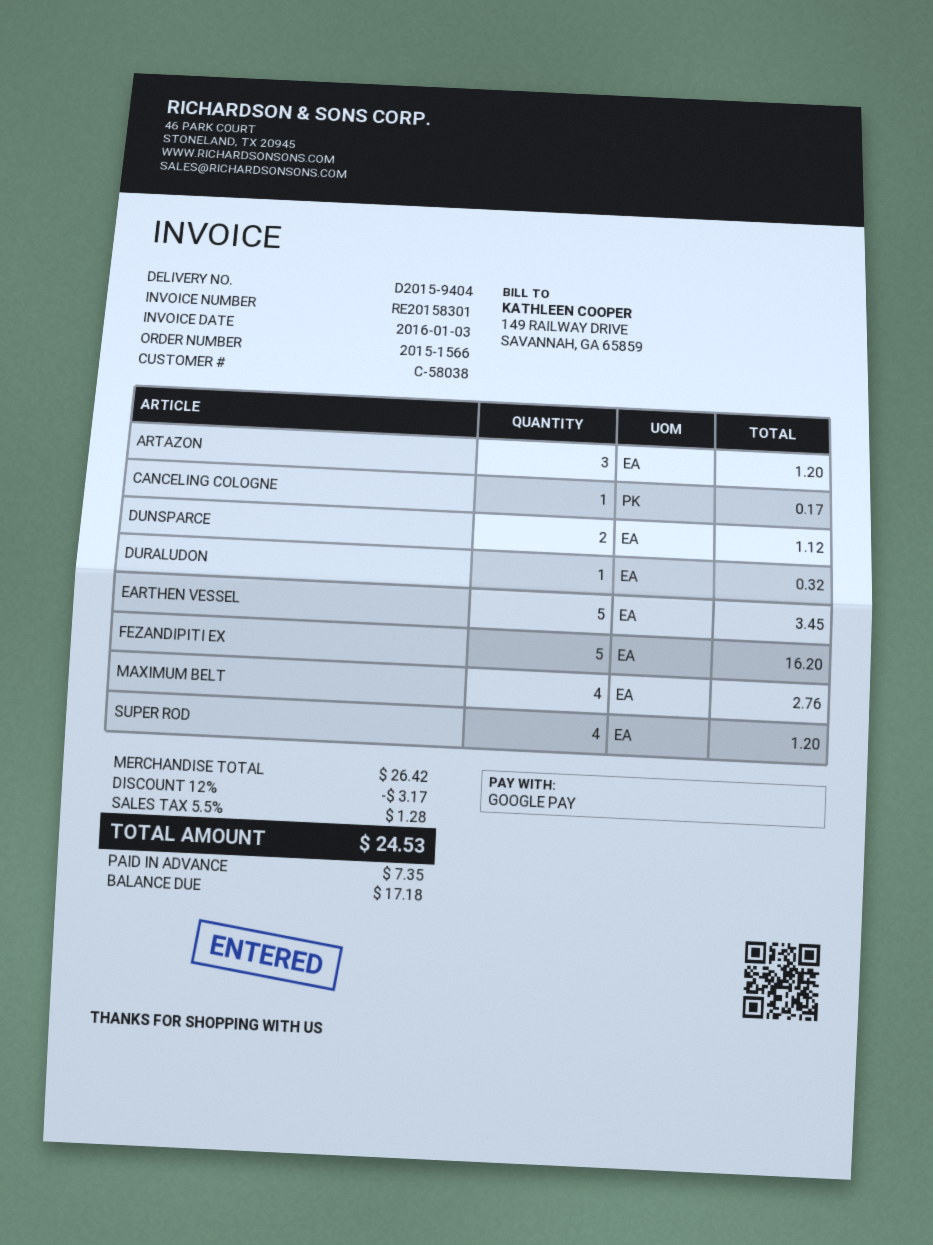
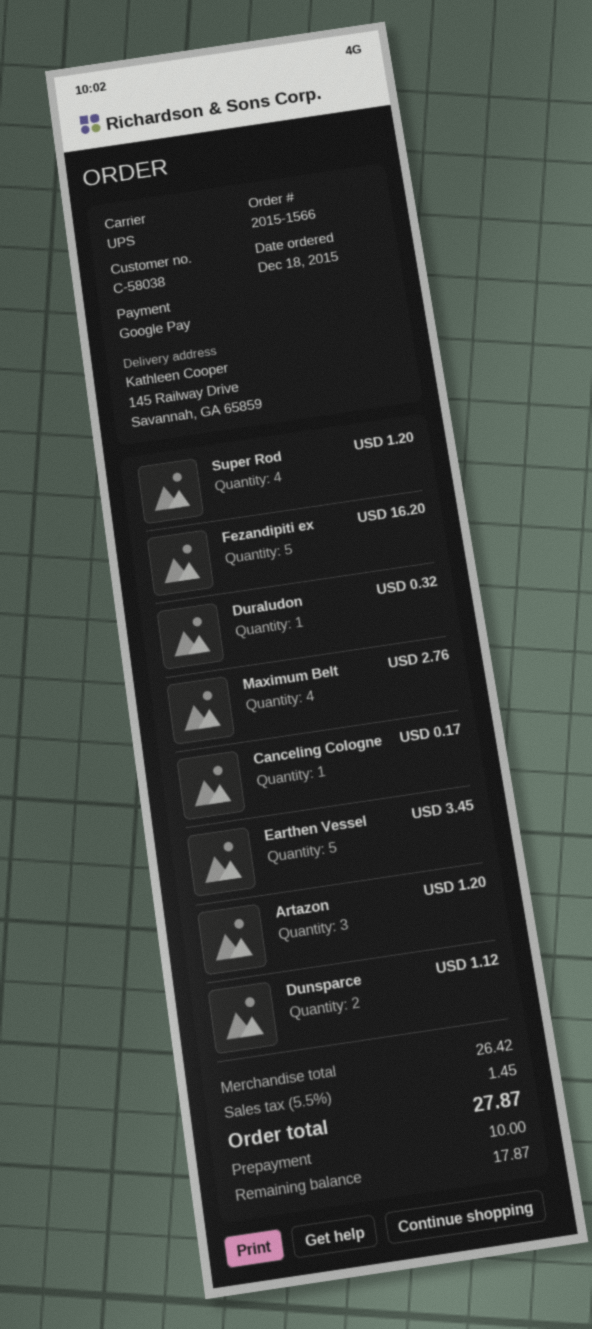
discount: 12% = 3.17 -> none
tax: 5.5% = 1.28 -> 5.5% = 1.45
total: 24.53 -> 27.87
deposit: 7.35 -> 10.00
balance: 17.18 -> 17.87

